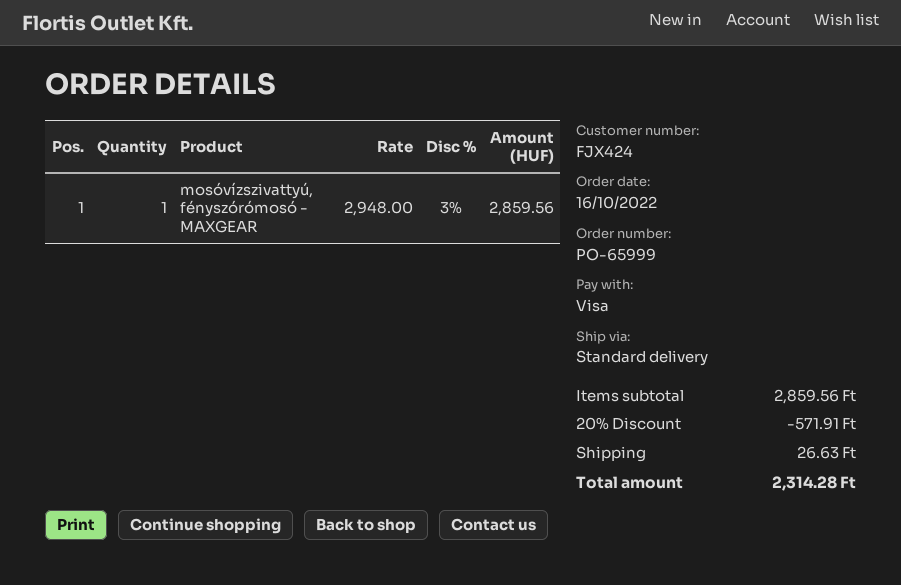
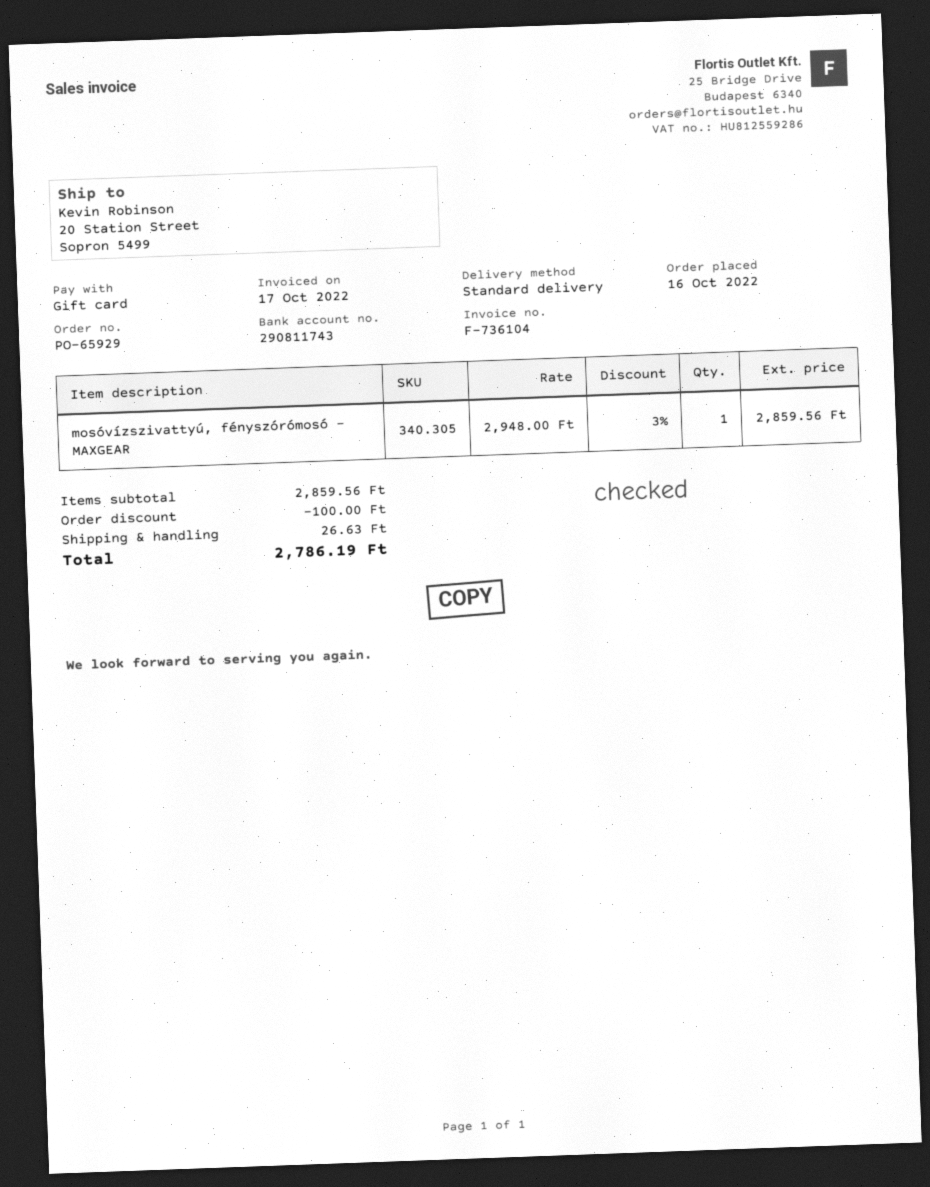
order number: PO-65999 -> PO-65929
payment method: Visa -> gift card
discount: 571.91 -> 100.00
total: 2314.28 -> 2786.19

